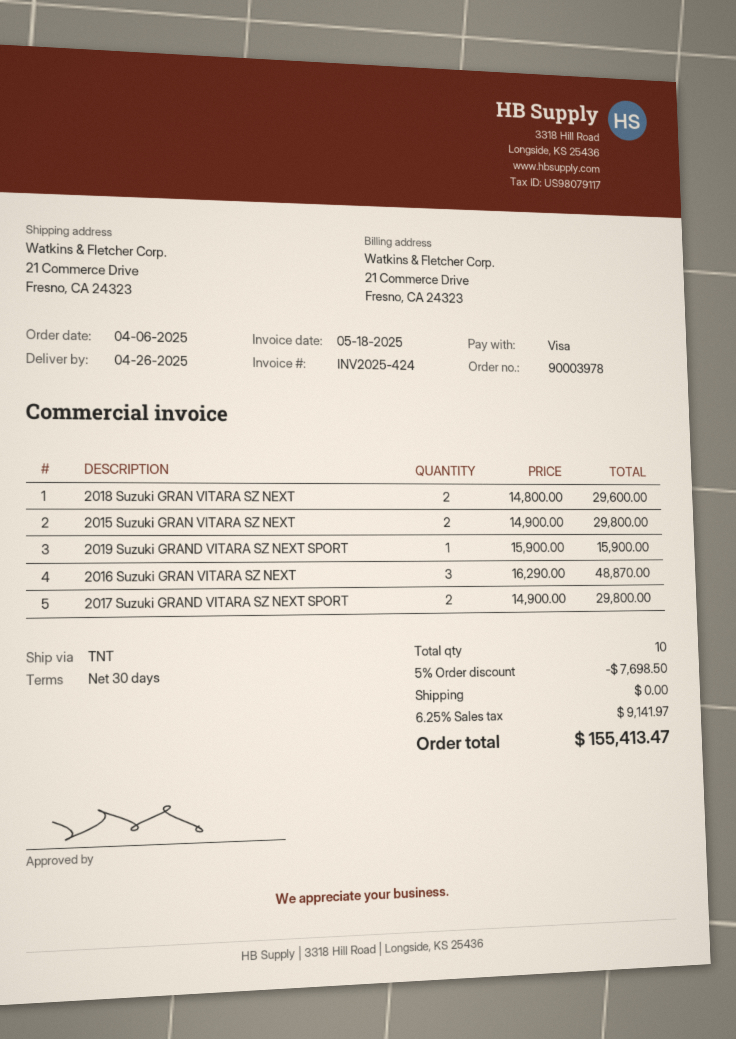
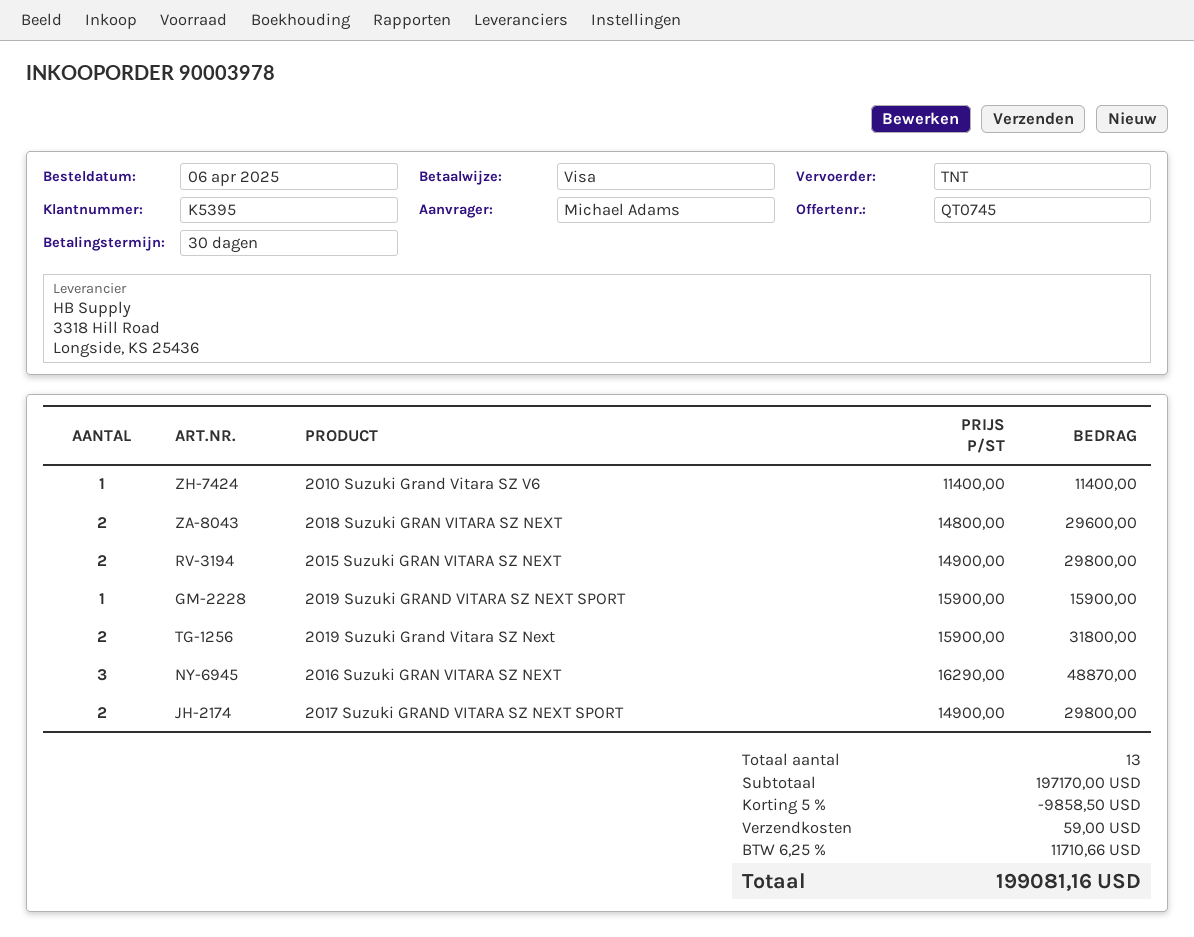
2010 Suzuki Grand Vitara SZ V6: none -> 1 x 11400.00 = 11400.00
2019 Suzuki Grand Vitara SZ Next: none -> 2 x 15900.00 = 31800.00
total quantity: 10 -> 13
discount: 5% = 7698.50 -> 5% = 9858.50
shipping: 0.00 -> 59.00
tax: 6.25% = 9141.97 -> 6.25% = 11710.66
total: 155413.47 -> 199081.16

